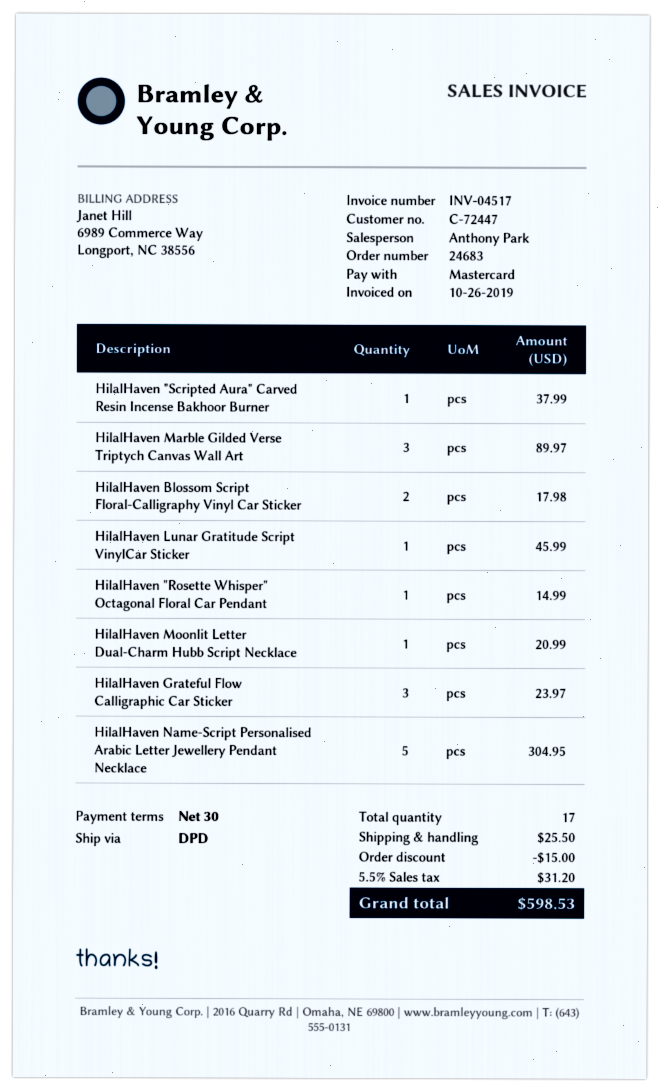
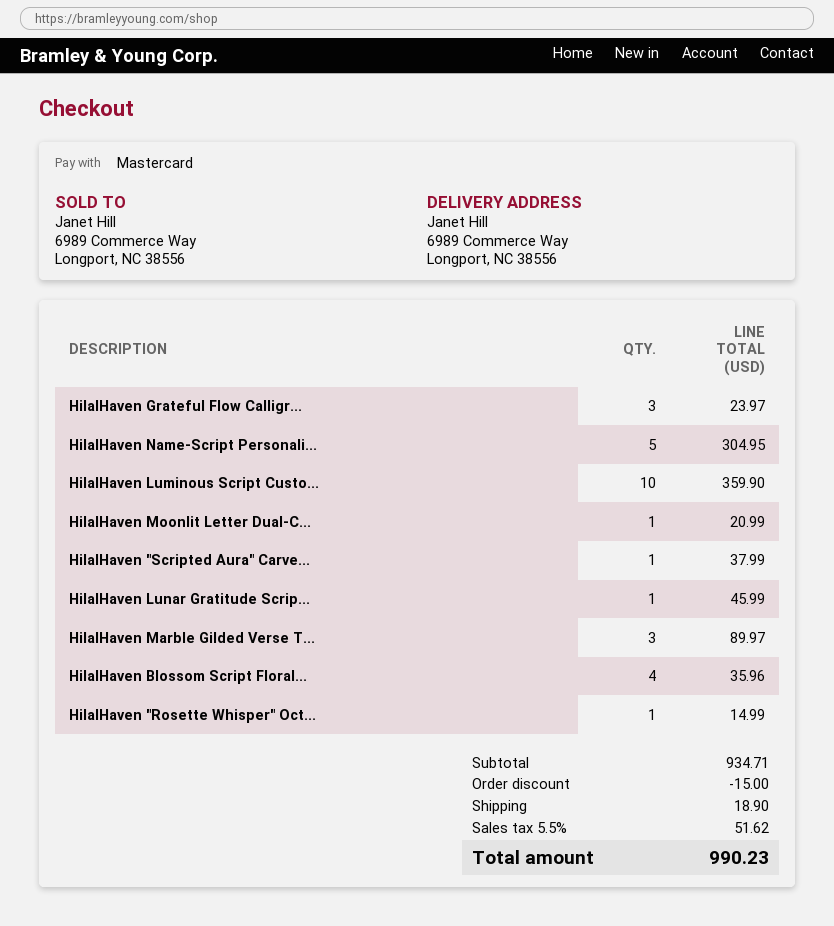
HilalHaven Blossom Script Floral‑Calligraphy Vinyl Car Sticker: 2 for 17.98 -> 4 for 35.96
HilalHaven Luminous Script Custo...: none -> 10 for 359.90
shipping: 25.50 -> 18.90
tax: 5.5% = 31.20 -> 5.5% = 51.62
total: 598.53 -> 990.23

